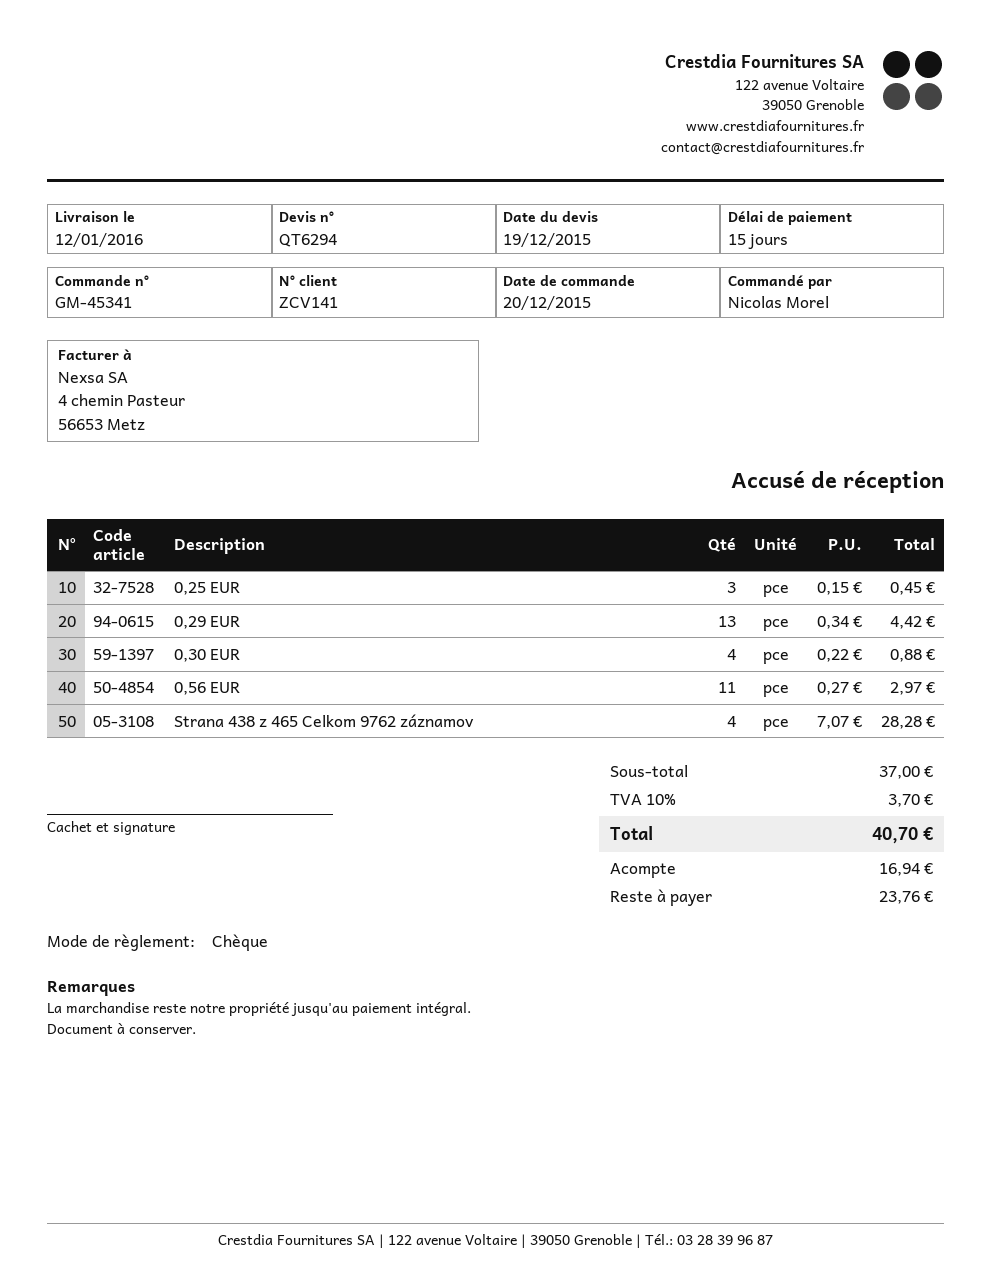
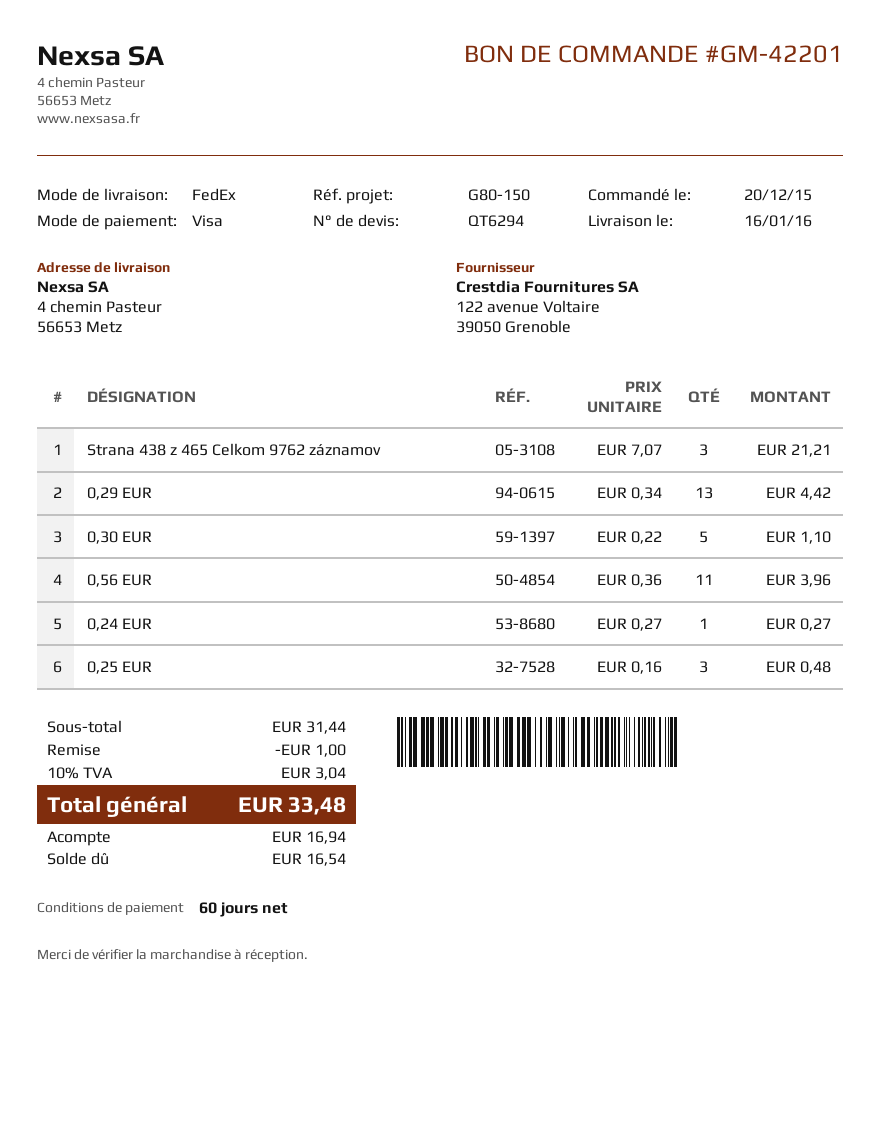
order number: GM-45341 -> GM-42201
delivery date: 2016-01-12 -> 2016-01-16
payment terms: 15 days -> 60 days
payment method: cheque -> Visa
0,25 EUR: 3 x 0.15 = 0.45 -> 3 x 0.16 = 0.48
0,30 EUR: 4 x 0.22 = 0.88 -> 5 x 0.22 = 1.10
0,56 EUR: 11 x 0.27 = 2.97 -> 11 x 0.36 = 3.96
Strana 438 z 465 Celkom 9762 záznamov: 4 x 7.07 = 28.28 -> 3 x 7.07 = 21.21
0,24 EUR: none -> 1 x 0.27 = 0.27
subtotal: 37.00 -> 31.44
discount: none -> 1.00
tax: 10% = 3.70 -> 10% = 3.04
total: 40.70 -> 33.48
balance: 23.76 -> 16.54

